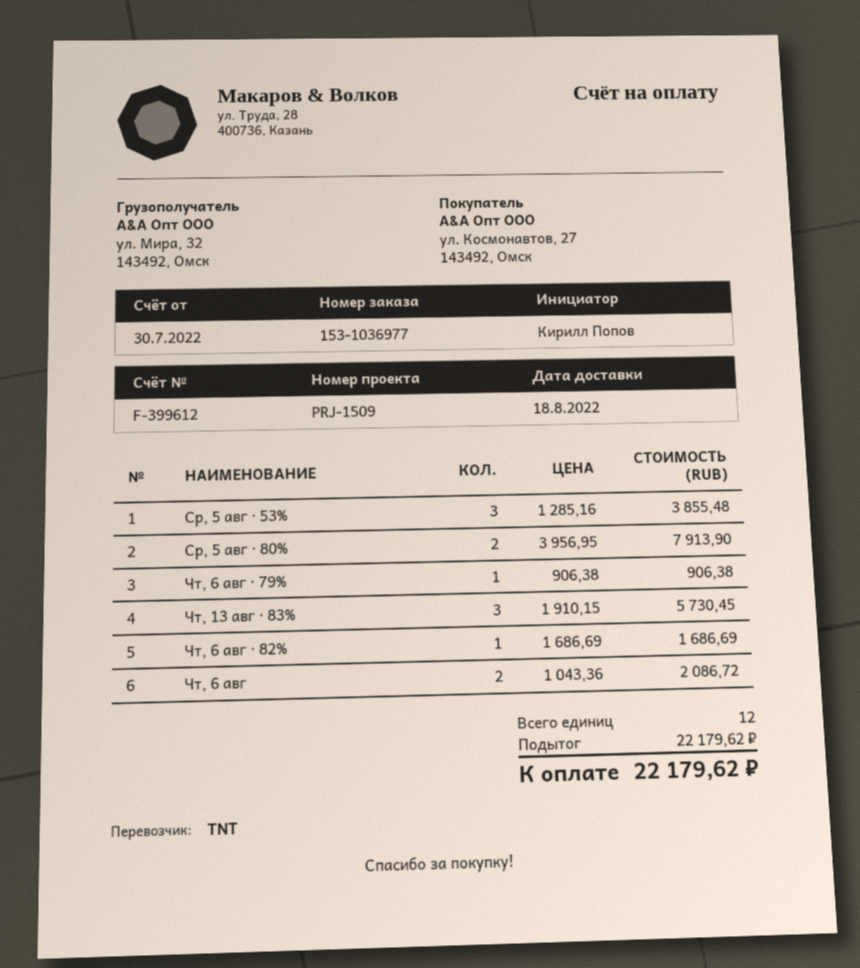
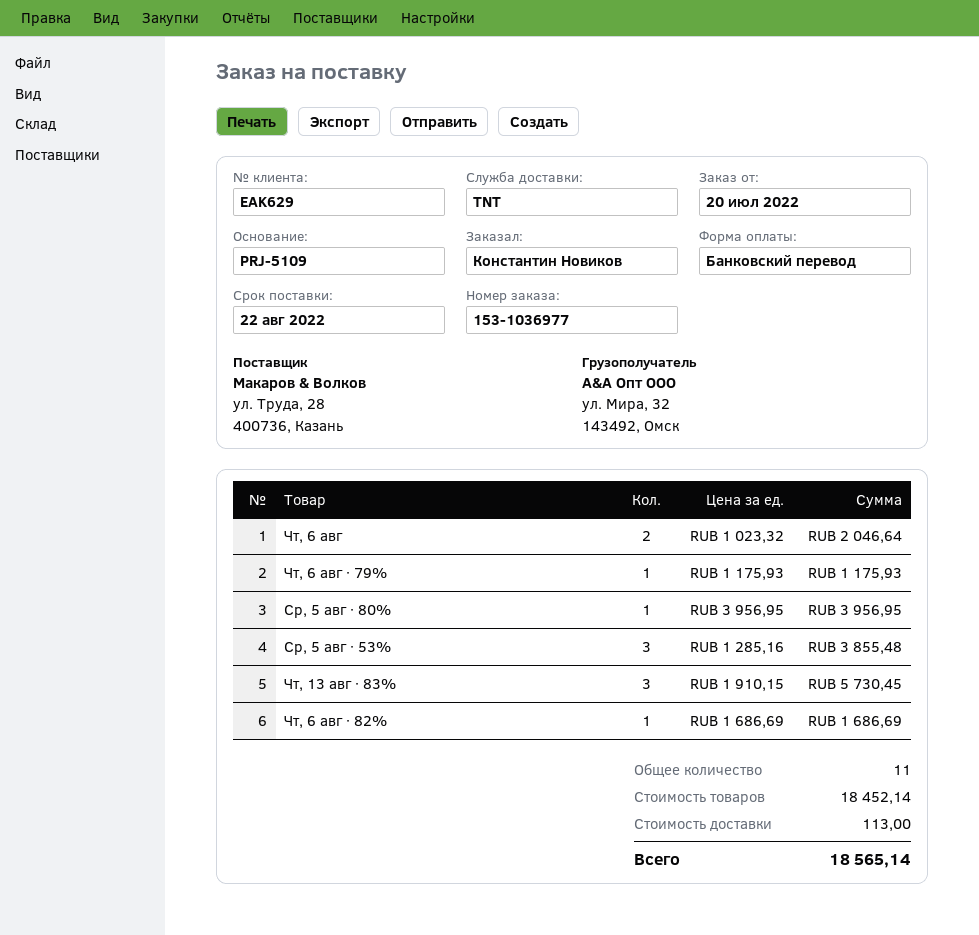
delivery date: 2022-08-18 -> 2022-08-22
reference: PRJ-1509 -> PRJ-5109
ordered by: Кирилл Попов -> Константин Новиков
Ср, 5 авг · 80%: 2 x 3956.95 = 7913.90 -> 1 x 3956.95 = 3956.95
Чт, 6 авг · 79%: 1 x 906.38 = 906.38 -> 1 x 1175.93 = 1175.93
Чт, 6 авг: 2 x 1043.36 = 2086.72 -> 2 x 1023.32 = 2046.64
total quantity: 12 -> 11
subtotal: 22179.62 -> 18452.14
shipping: none -> 113.00
total: 22179.62 -> 18565.14

